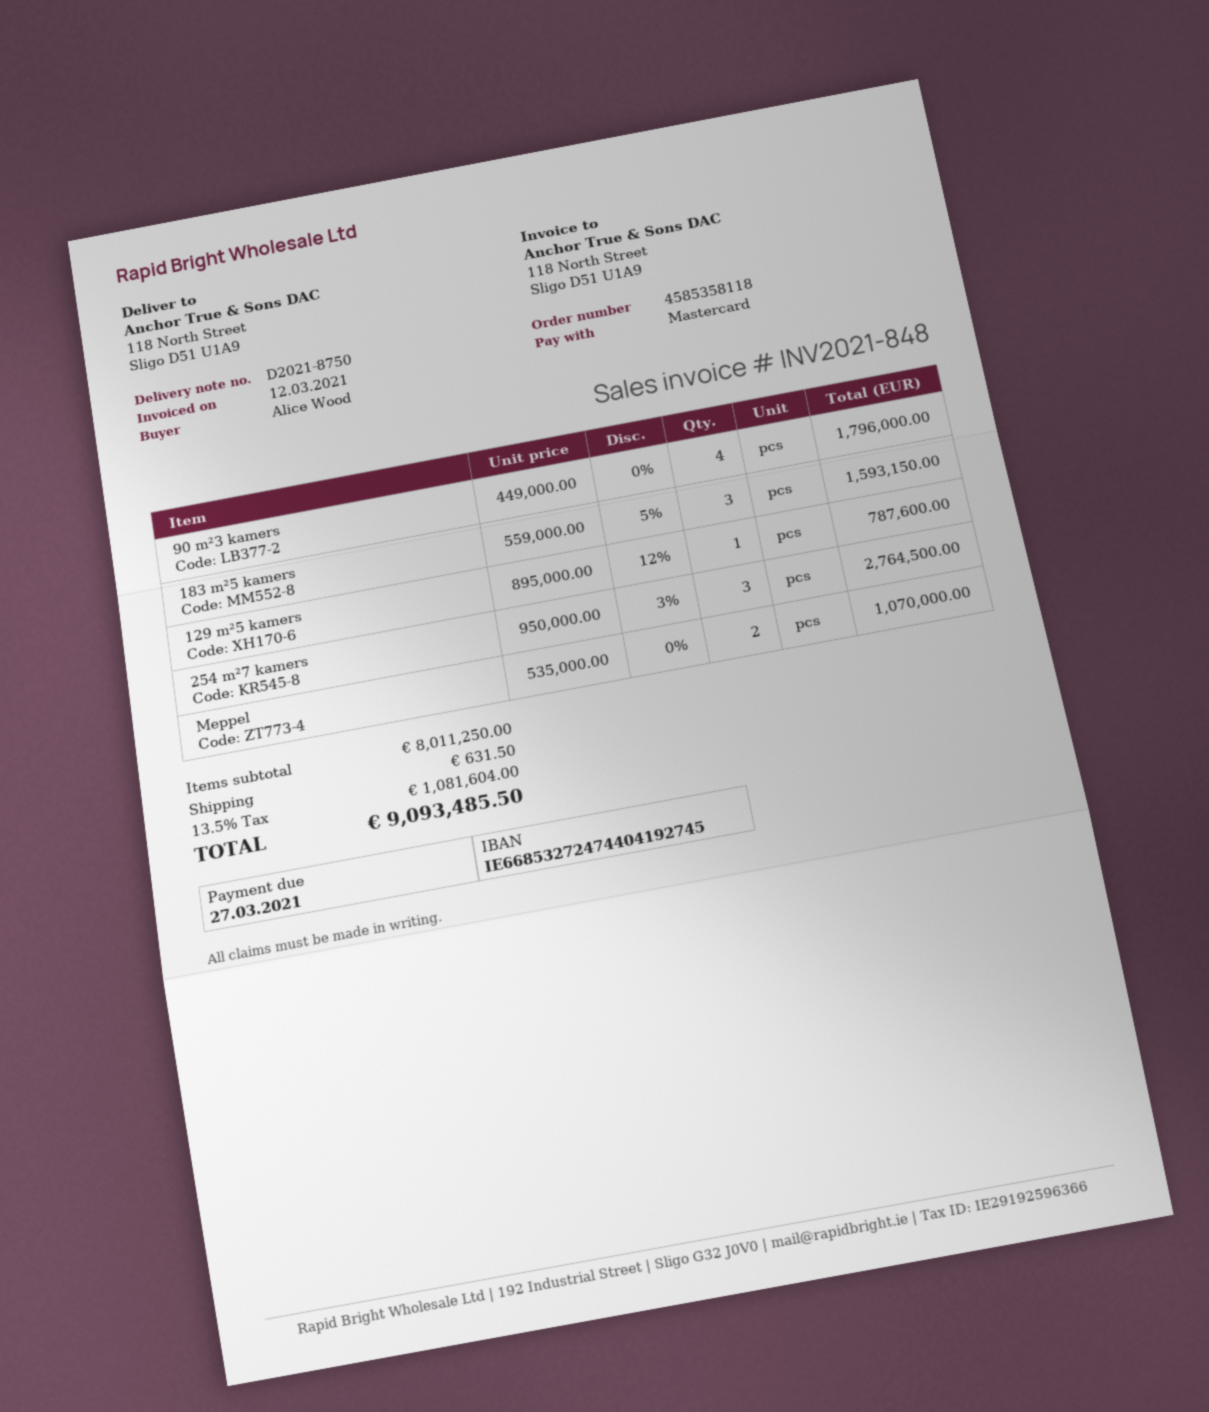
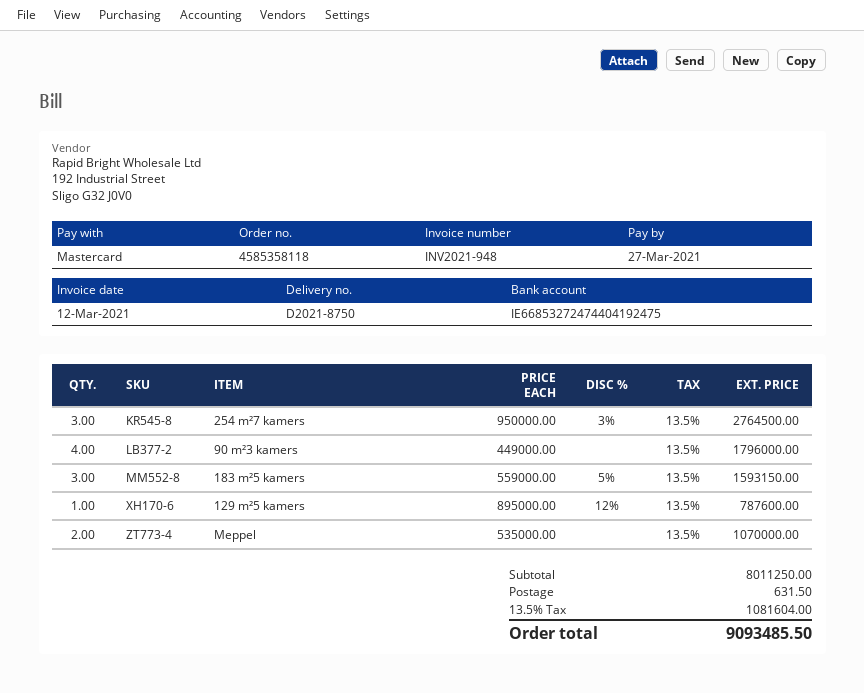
invoice number: INV2021-848 -> INV2021-948
bank account: IE66853272474404192745 -> IE66853272474404192475

